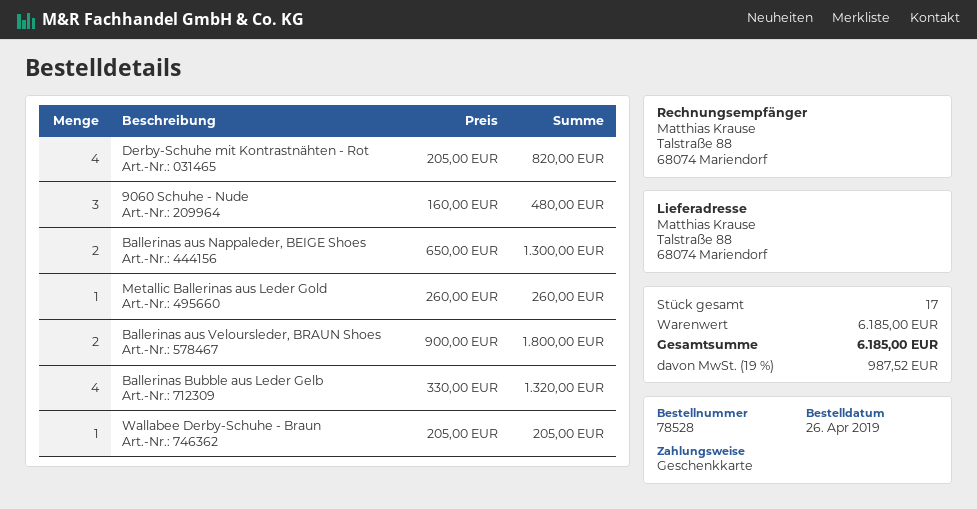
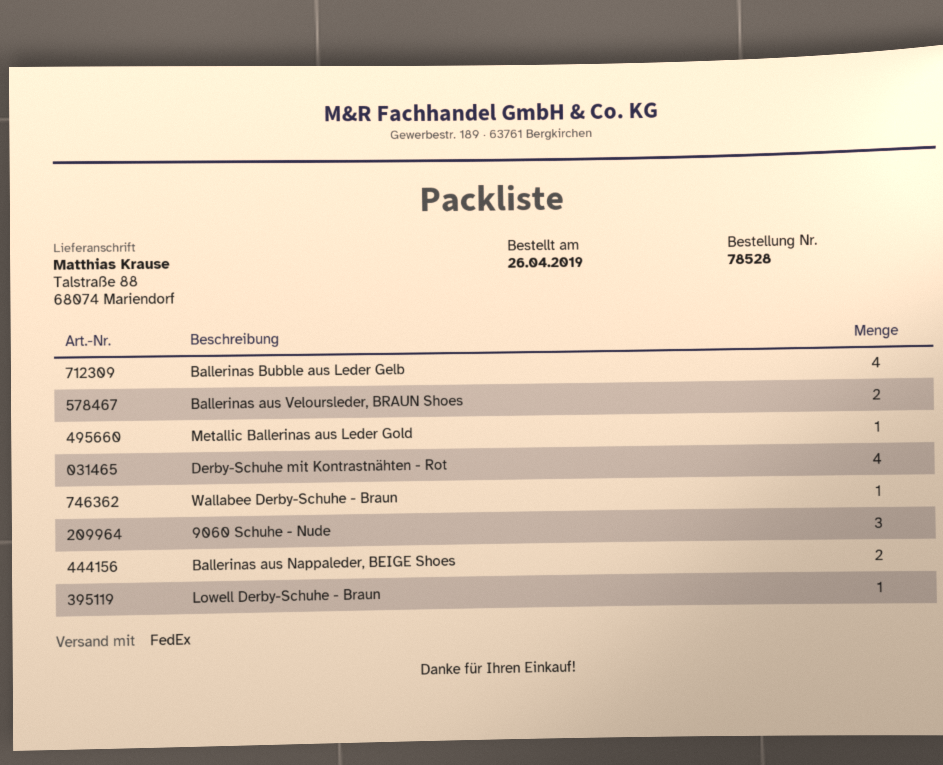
Lowell Derby-Schuhe - Braun: none -> 1

